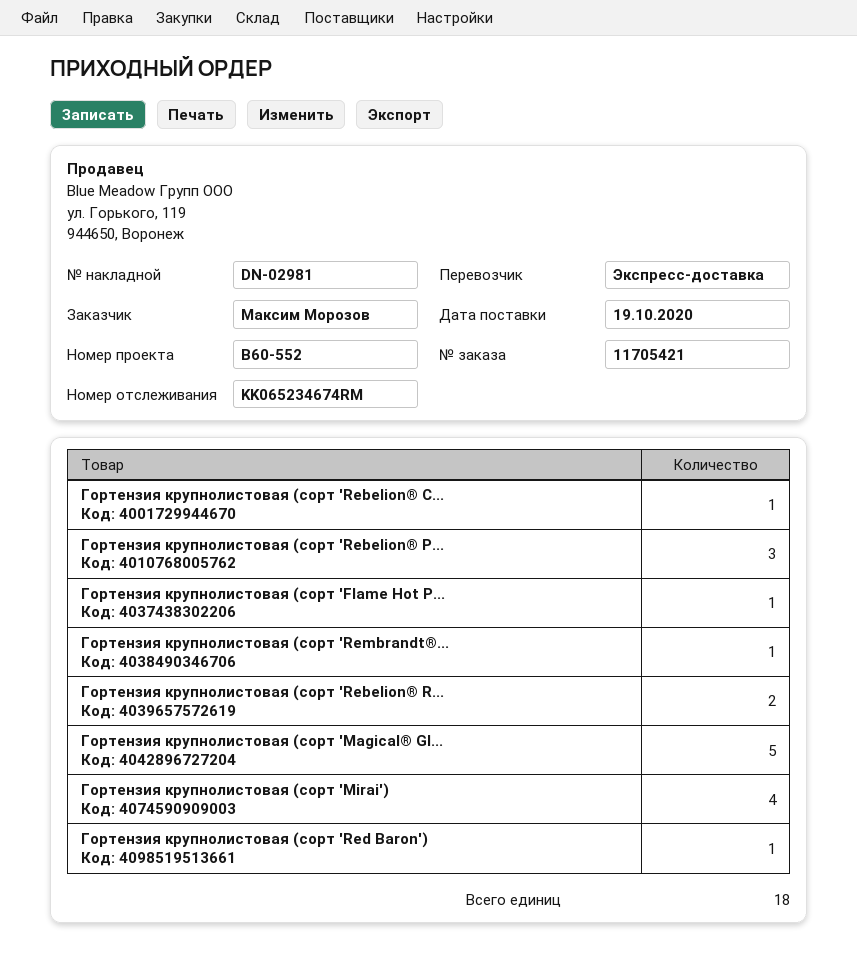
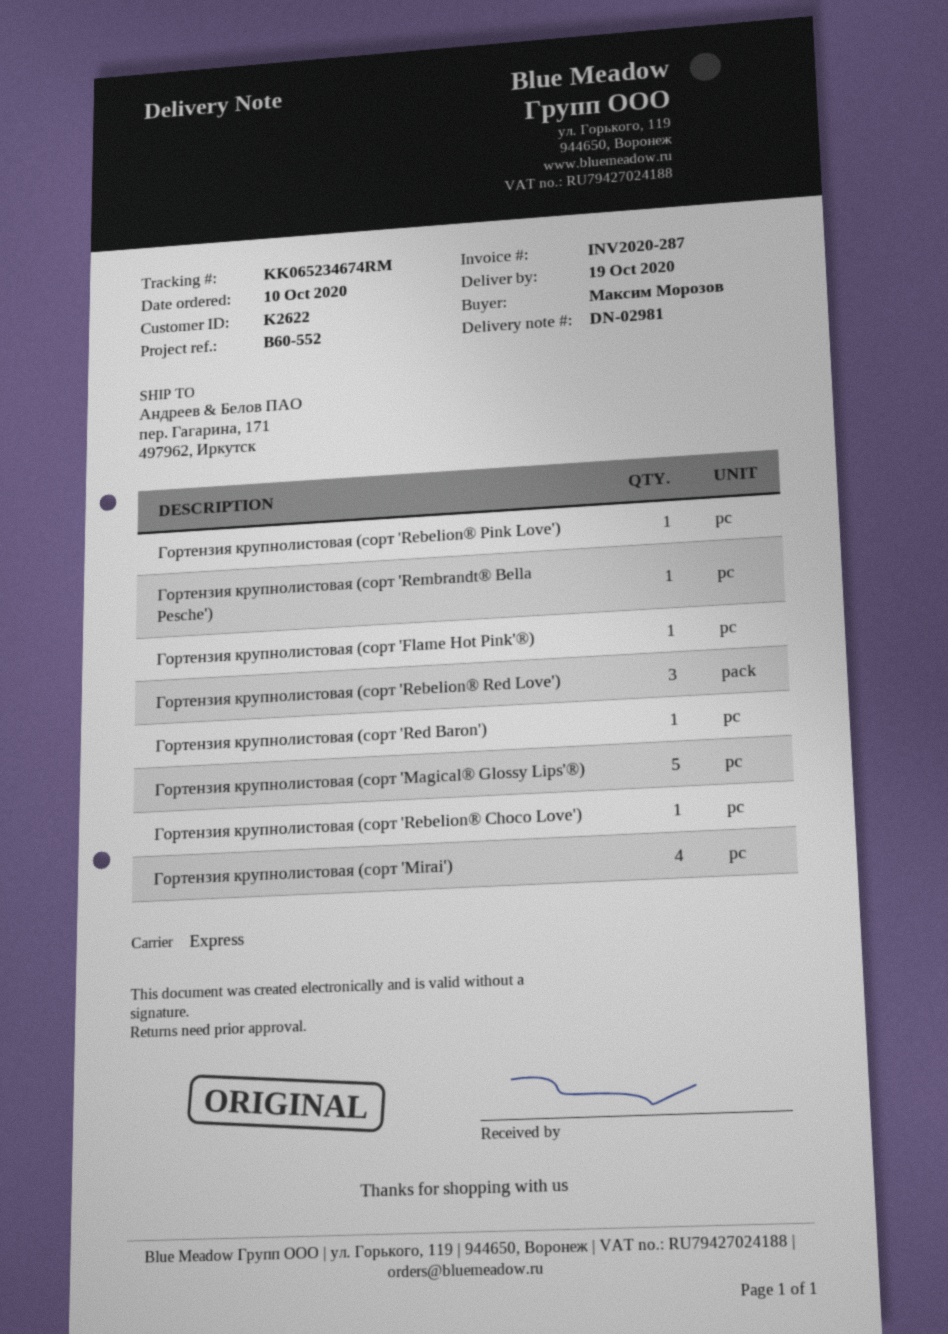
Гортензия крупнолистовая (сорт 'Rebelion® P...: 3 -> 1
Гортензия крупнолистовая (сорт 'Rebelion® R...: 2 -> 3

